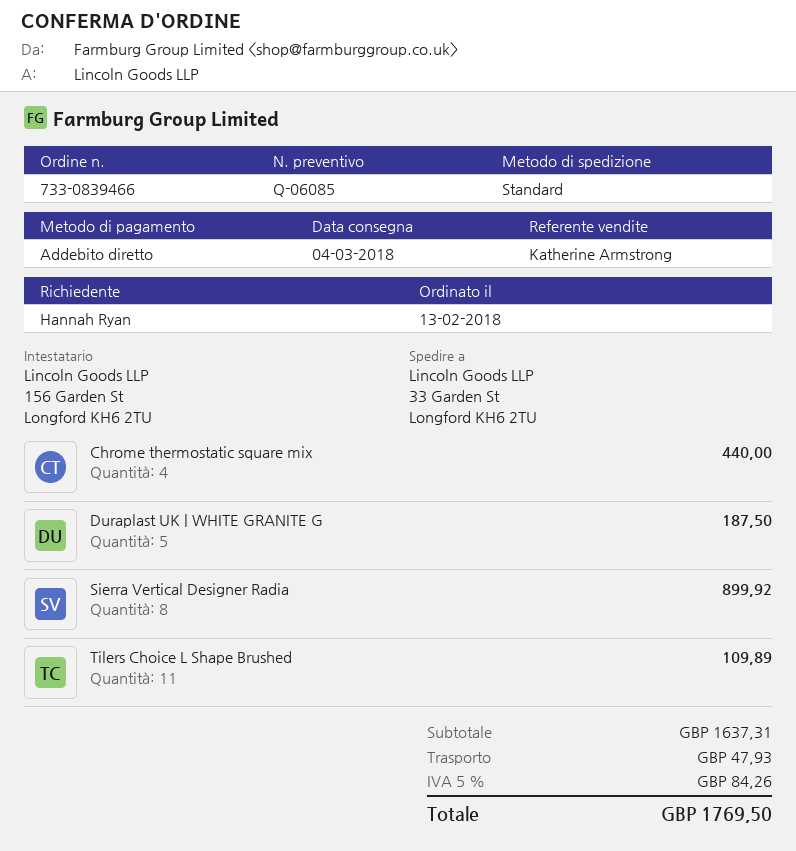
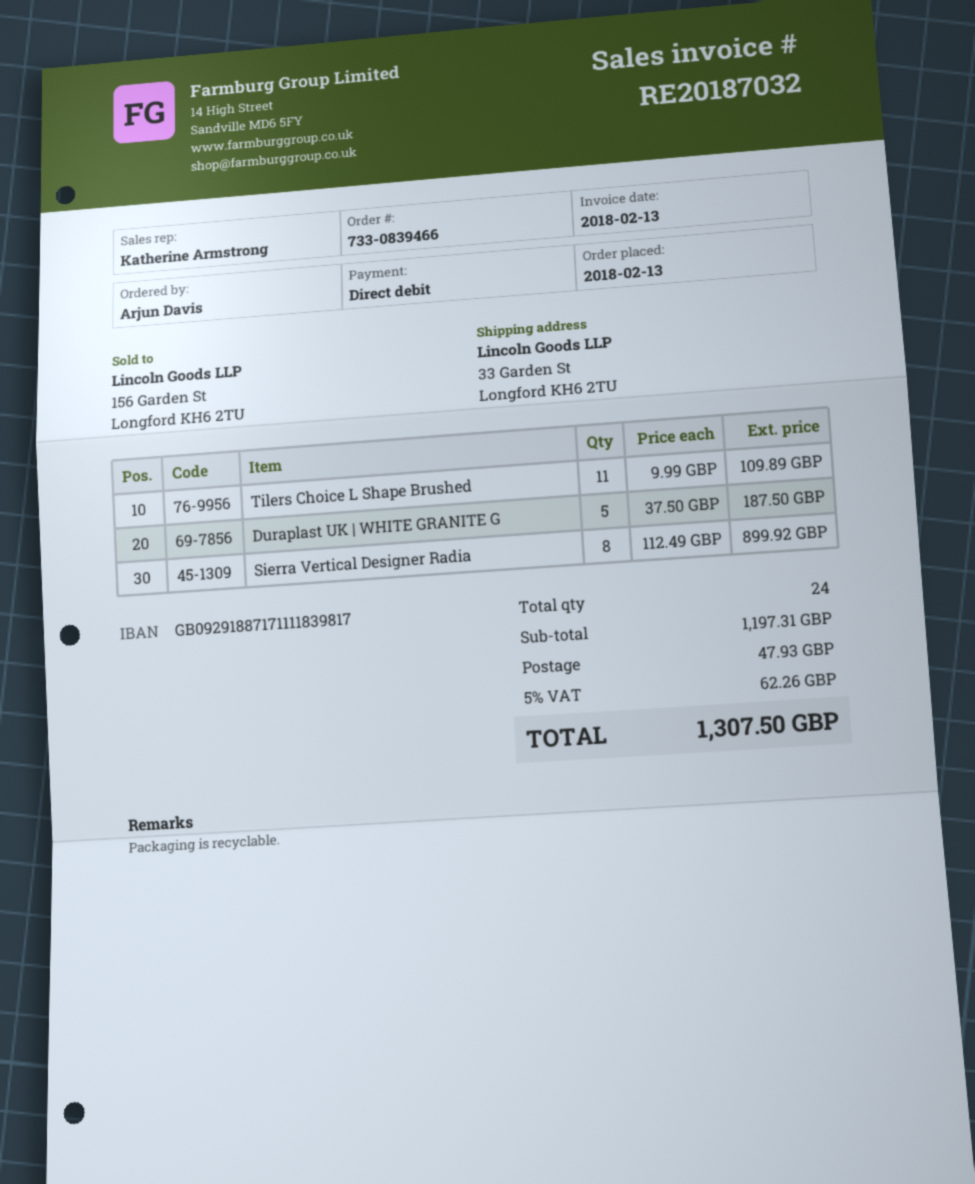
ordered by: Hannah Ryan -> Arjun Davis
Chrome thermostatic square mix: 4 for 440.00 -> none
subtotal: 1637.31 -> 1197.31
tax: 5% = 84.26 -> 5% = 62.26
total: 1769.50 -> 1307.50

